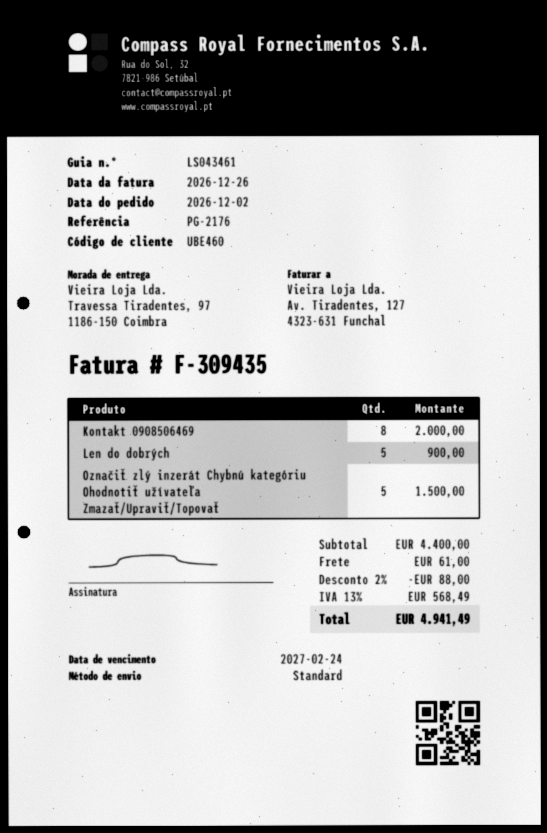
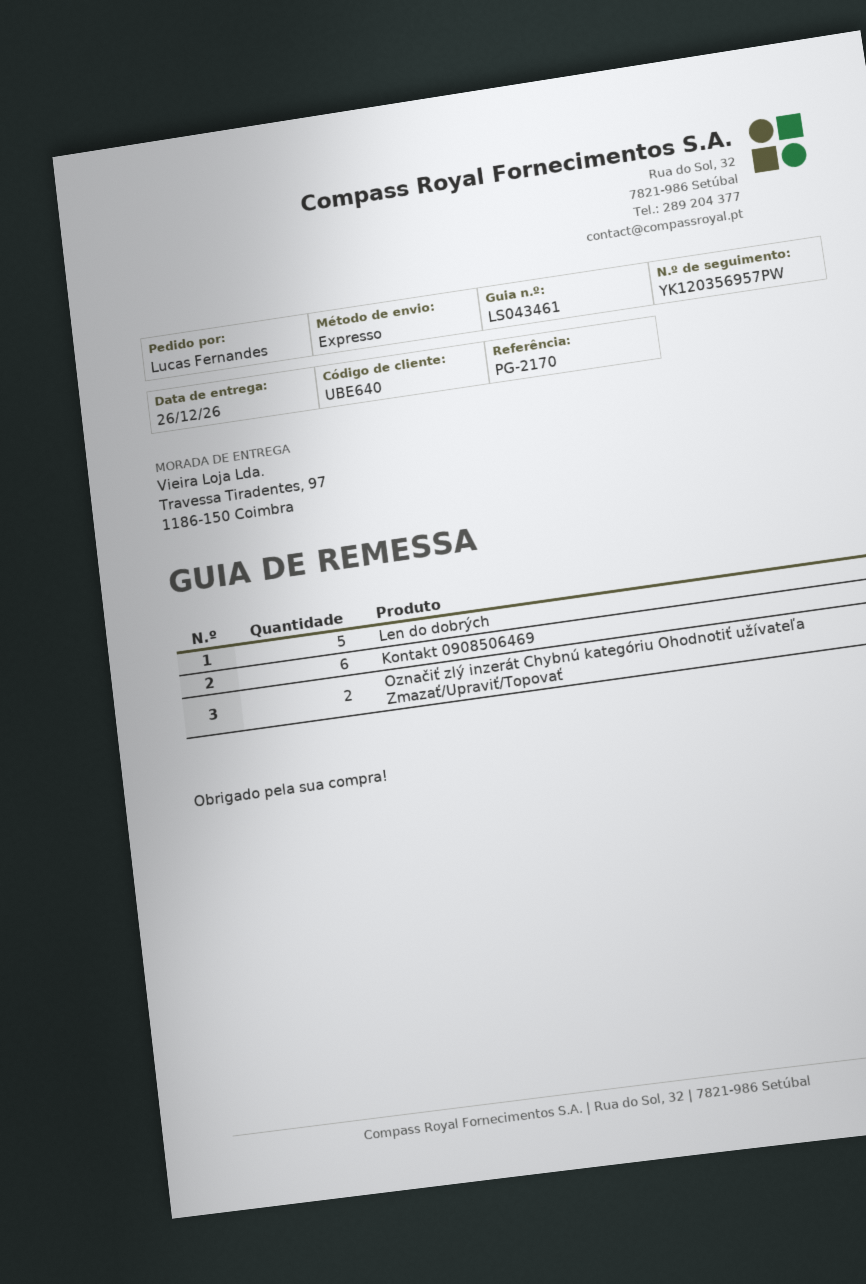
customer number: UBE460 -> UBE640
reference: PG-2176 -> PG-2170
shipping method: standard -> express
Kontakt 0908506469: 8 -> 6
Označiť zlý inzerát Chybnú kategóriu Ohodnotiť užívateľa Zmazať/Upraviť/Topovať: 5 -> 2

